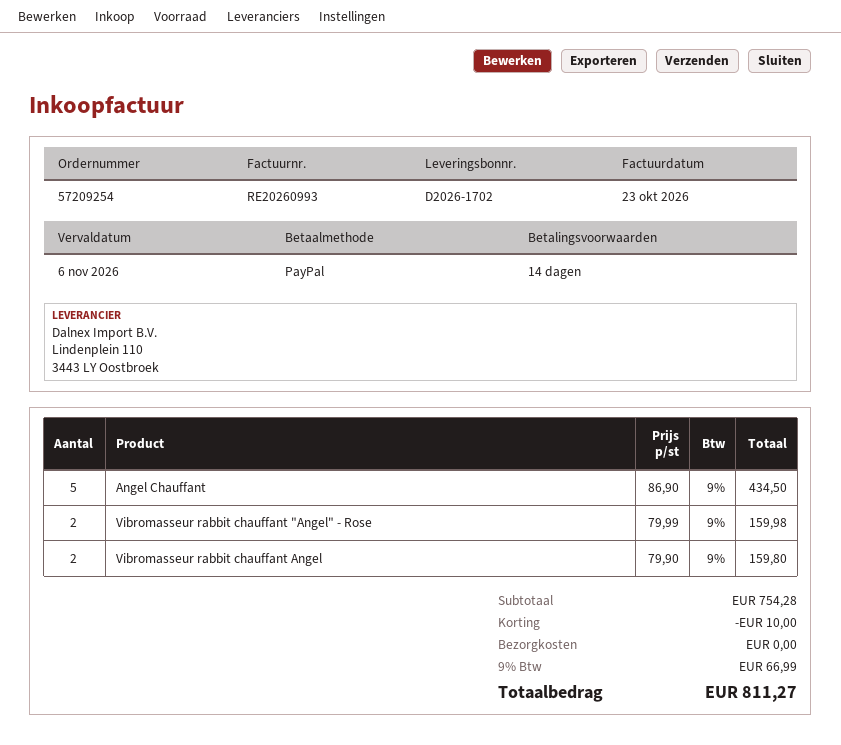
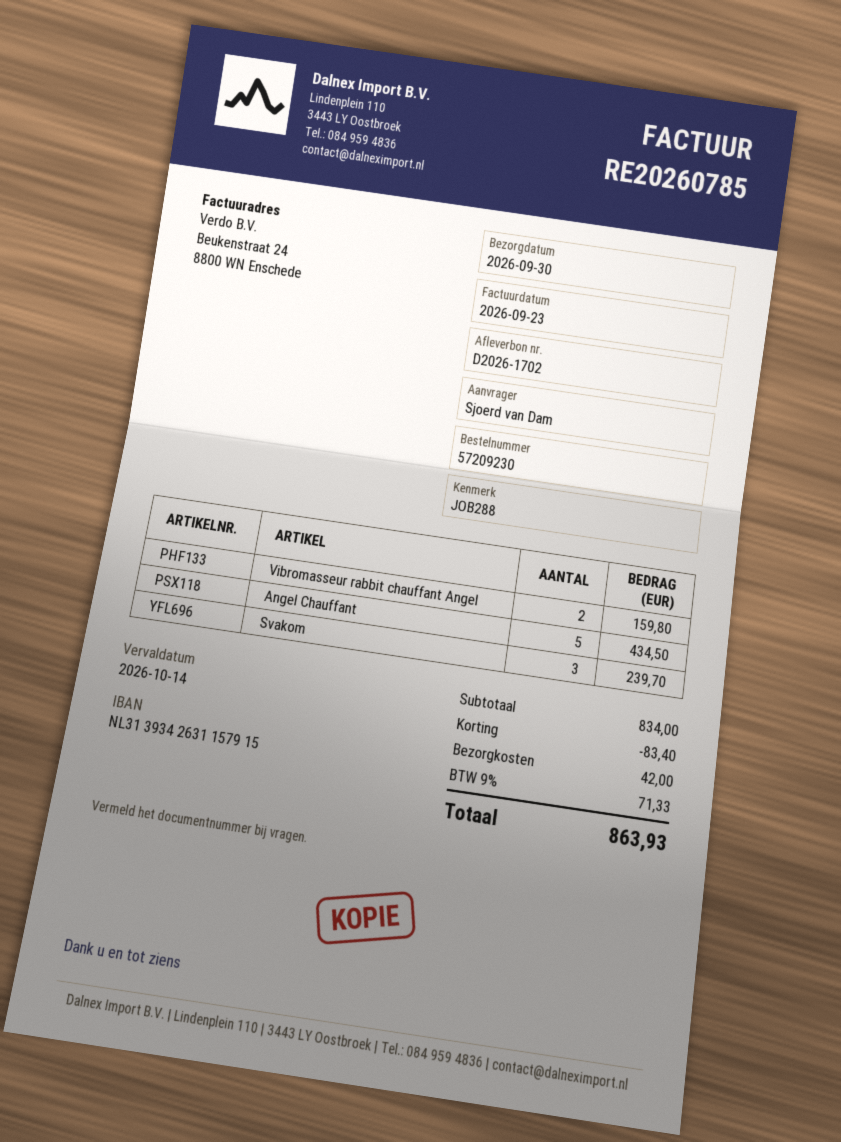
order number: 57209254 -> 57209230
invoice number: RE20260993 -> RE20260785
invoice date: 2026-10-23 -> 2026-09-23
due date: 2026-11-06 -> 2026-10-14
Vibromasseur rabbit chauffant "Angel" - Rose: 2 for 159.98 -> none
Svakom: none -> 3 for 239.70
subtotal: 754.28 -> 834.00
discount: 10.00 -> 83.40
shipping: 0.00 -> 42.00
tax: 9% = 66.99 -> 9% = 71.33
total: 811.27 -> 863.93

